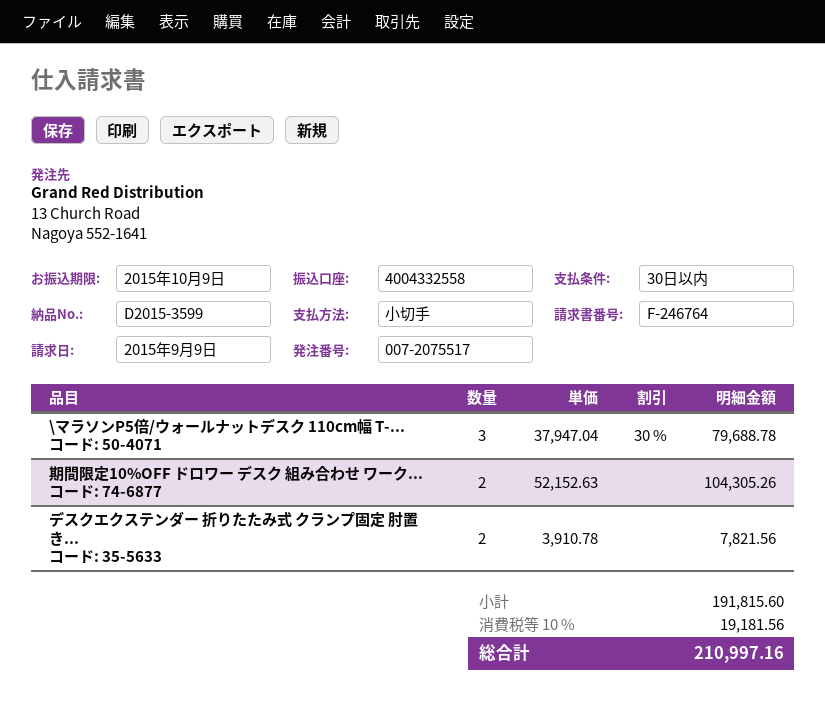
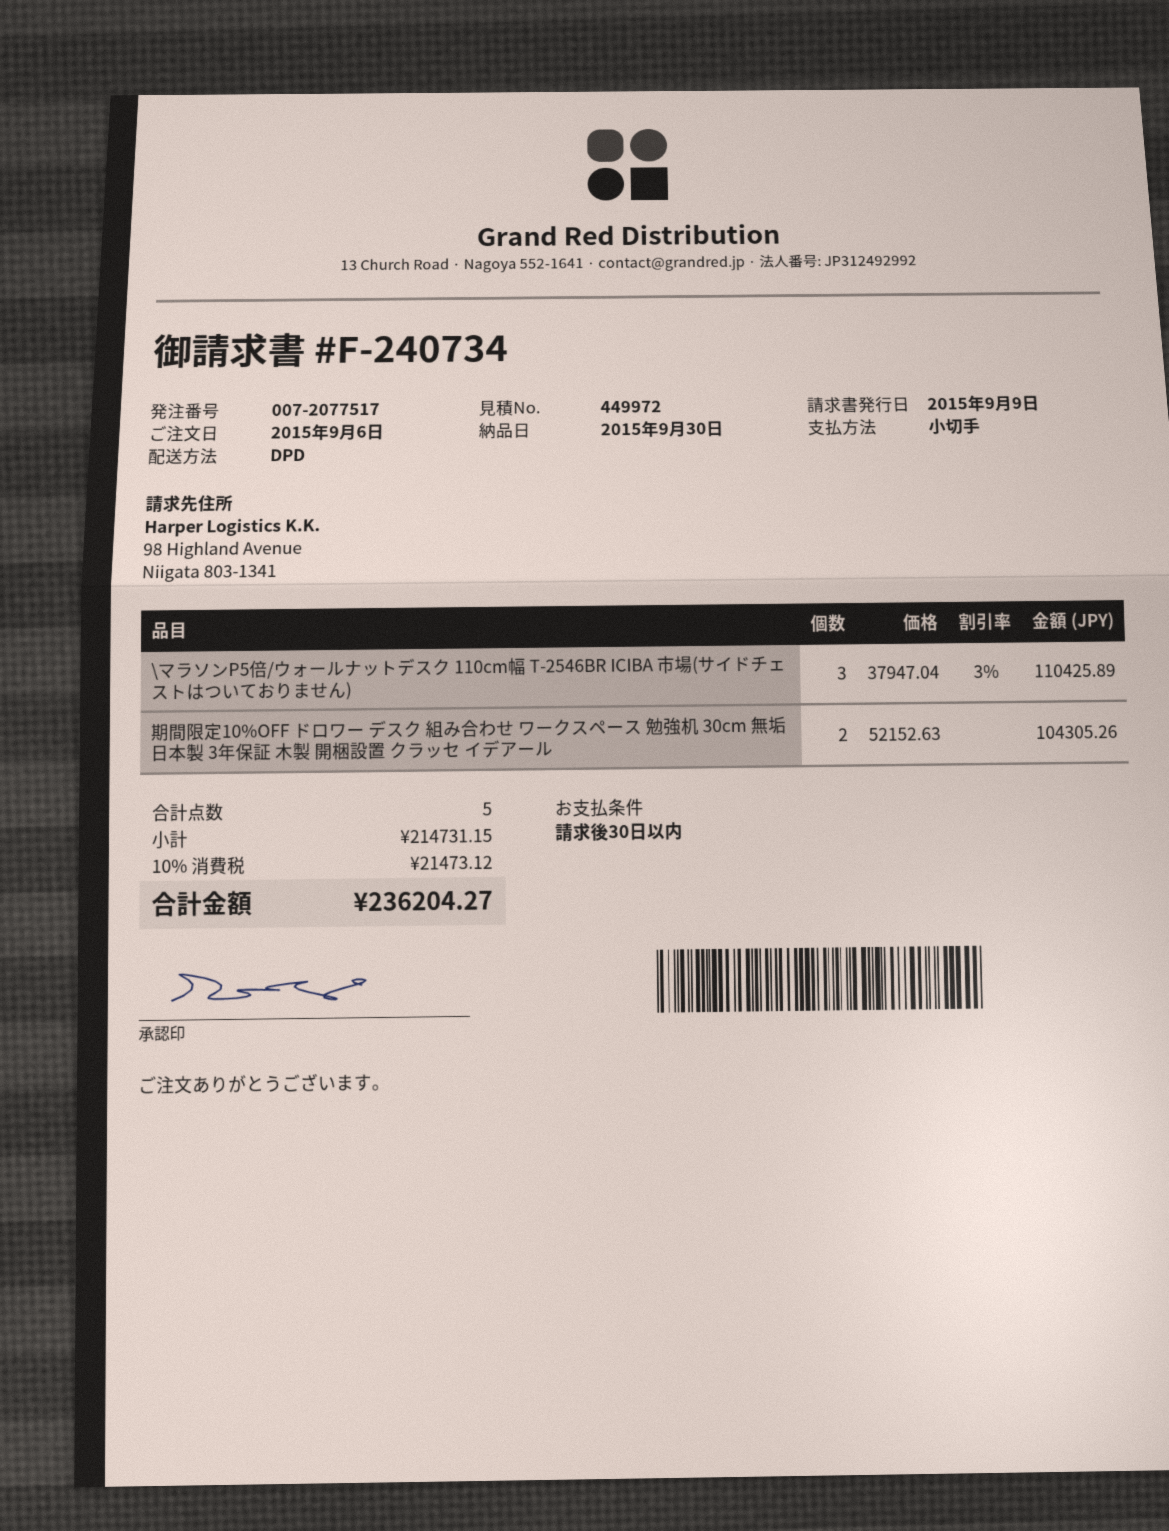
order number: 007-2075517 -> 007-2077517
invoice number: F-246764 -> F-240734
\マラソンP5倍/ウォールナットデスク 110cm幅 T-...: 3 x 37947.04 - 30% = 79688.78 -> 3 x 37947.04 - 3% = 110425.89
デスクエクステンダー 折りたたみ式 クランプ固定 肘置き...: 2 x 3910.78 = 7821.56 -> none
subtotal: 191815.60 -> 214731.15
tax: 10% = 19181.56 -> 10% = 21473.12
total: 210997.16 -> 236204.27

